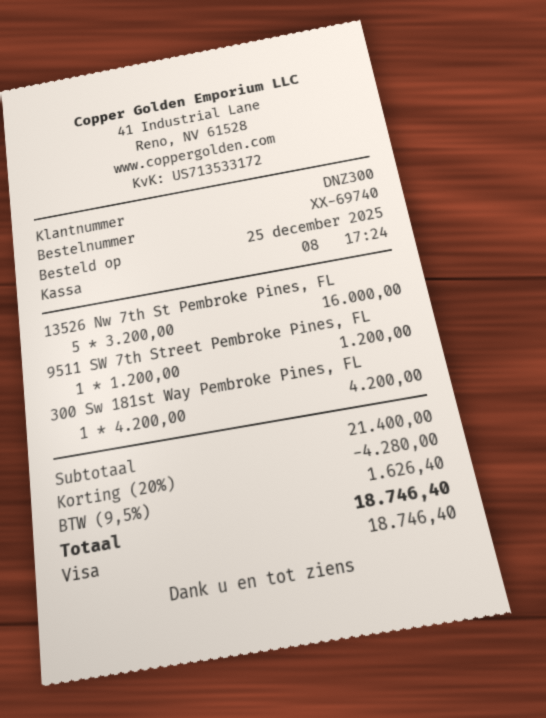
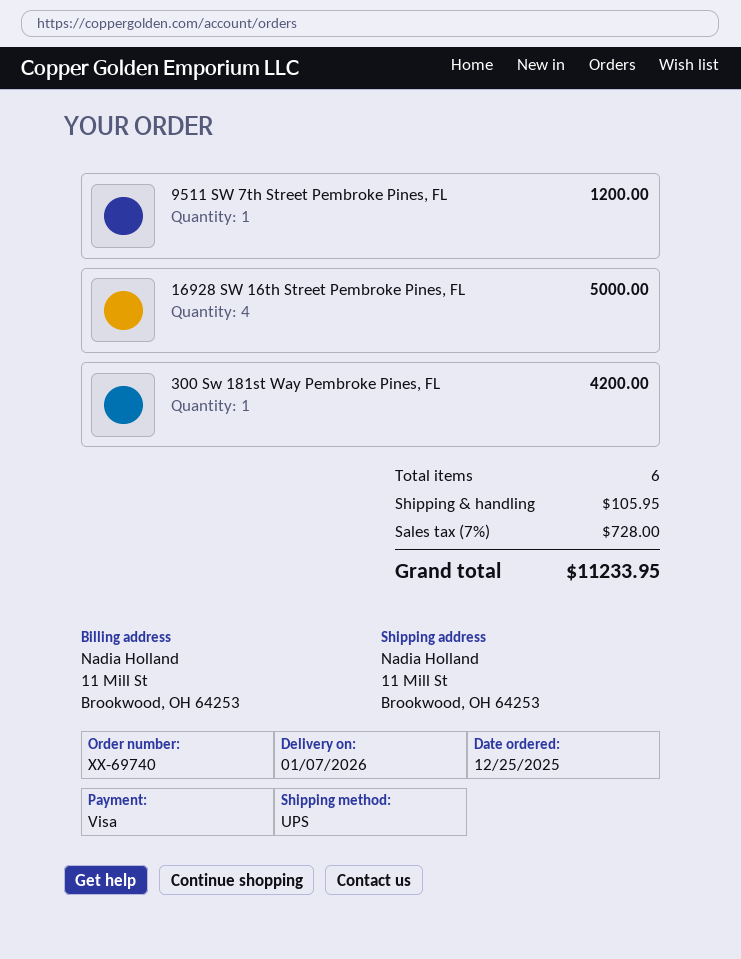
13526 Nw 7th St Pembroke Pines, FL: 5 for 16000.00 -> none
16928 SW 16th Street Pembroke Pines, FL: none -> 4 for 5000.00
discount: 20% = 4280.00 -> none
shipping: none -> 105.95
tax: 9.5% = 1626.40 -> 7% = 728.00
total: 18746.40 -> 11233.95

